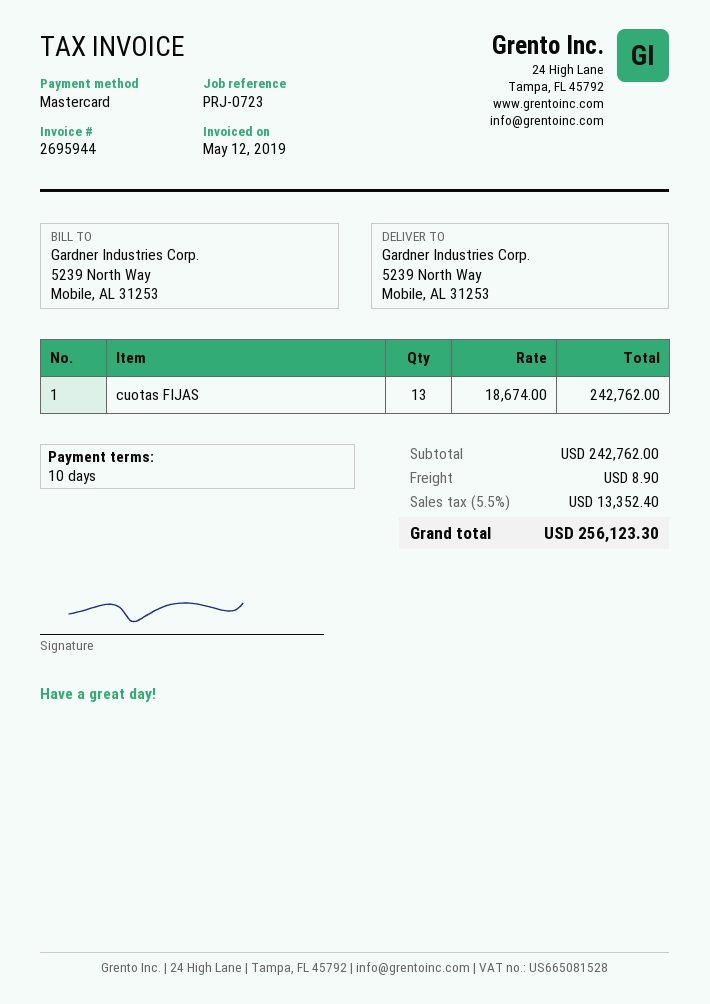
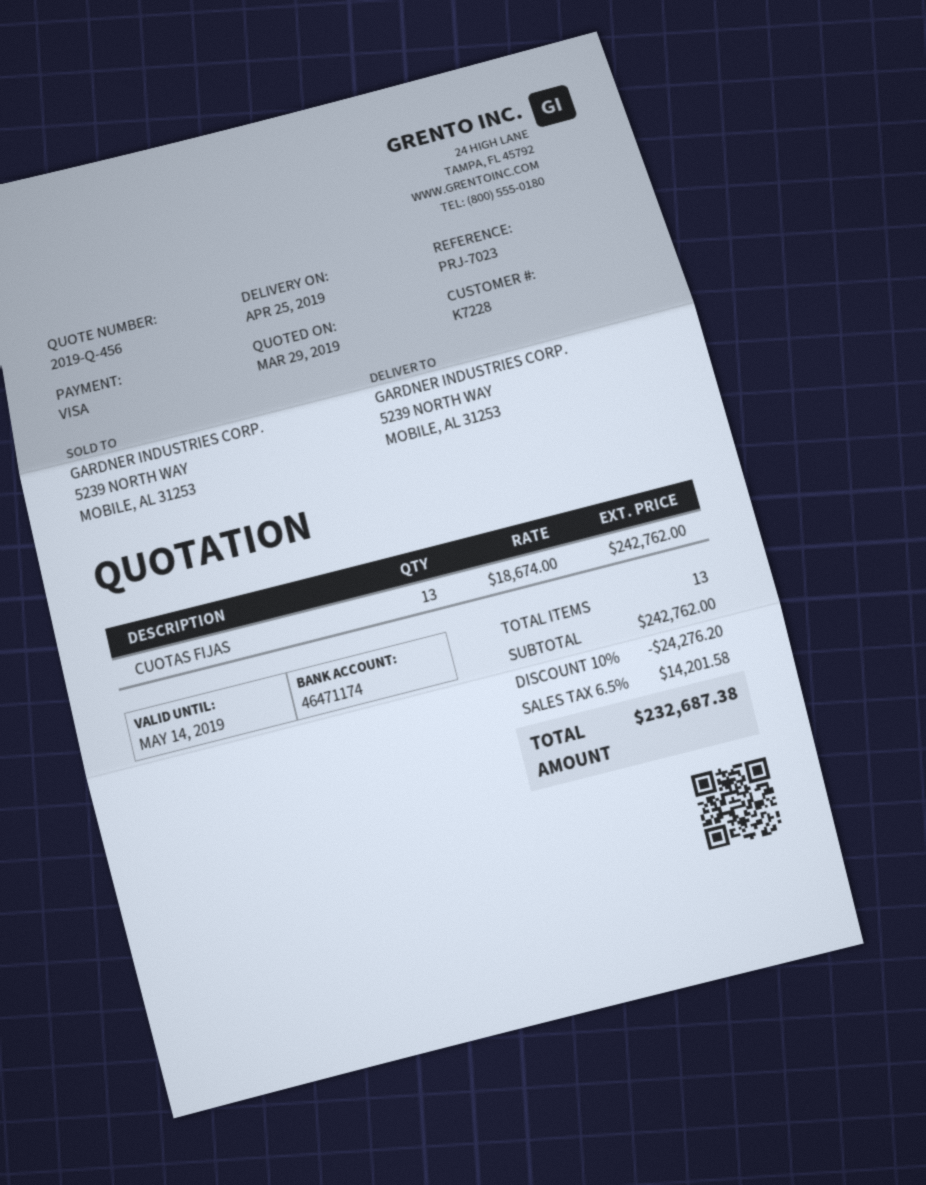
reference: PRJ-0723 -> PRJ-7023
payment method: Mastercard -> Visa
discount: none -> 10% = 24276.20
shipping: 8.90 -> none
tax: 5.5% = 13352.40 -> 6.5% = 14201.58
total: 256123.30 -> 232687.38

